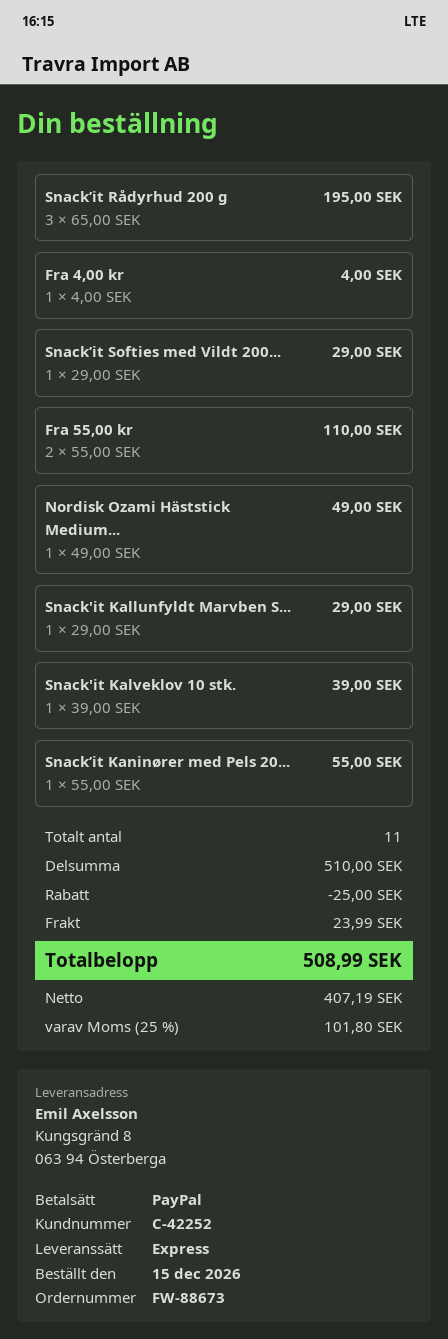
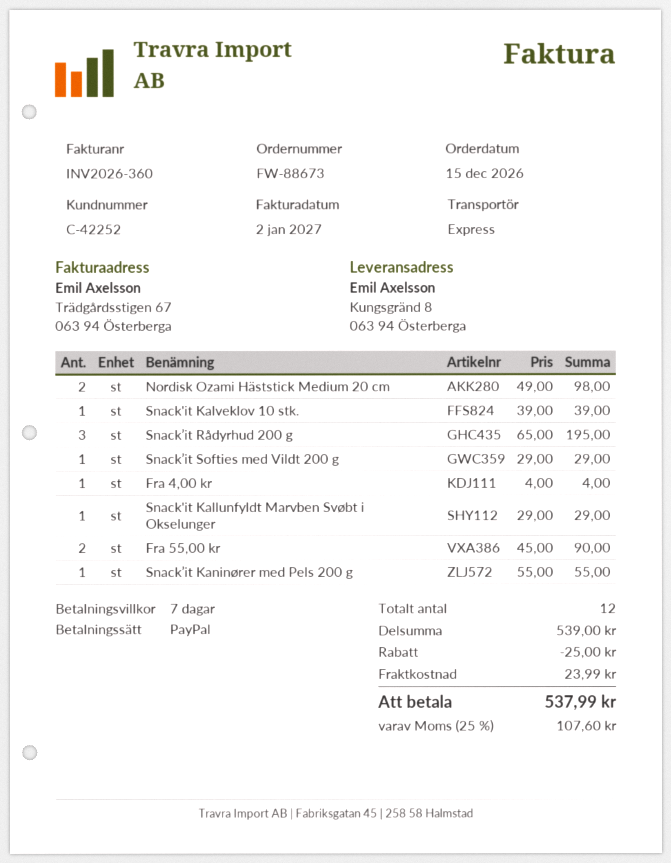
Fra 55,00 kr: 2 x 55.00 = 110.00 -> 2 x 45.00 = 90.00
Nordisk Ozami Häststick Medium...: 1 x 49.00 = 49.00 -> 2 x 49.00 = 98.00
total quantity: 11 -> 12
subtotal: 510.00 -> 539.00
tax: 25% = 101.80 -> 25% = 107.60
total: 508.99 -> 537.99

